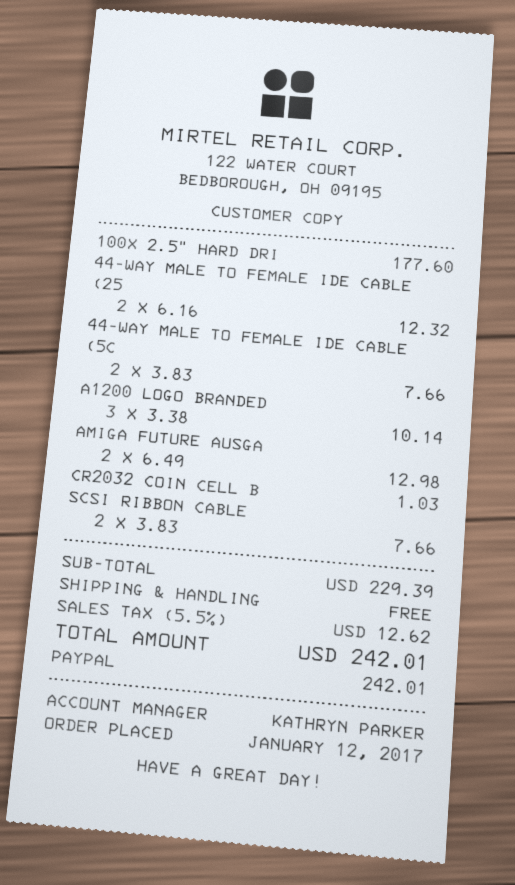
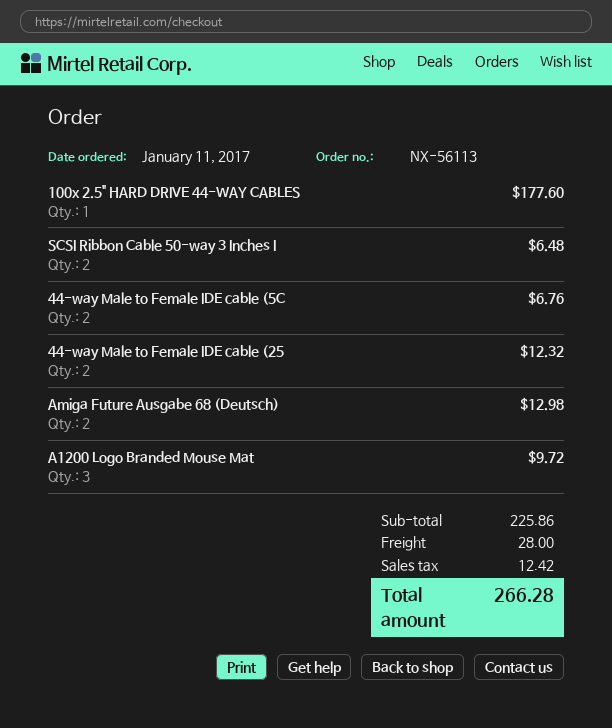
order date: 2017-01-12 -> 2017-01-11
44-WAY MALE TO FEMALE IDE CABLE (5C: 2 for 7.66 -> 2 for 6.76
A1200 LOGO BRANDED: 3 for 10.14 -> 3 for 9.72
CR2032 COIN CELL B: 1 for 1.03 -> none
SCSI RIBBON CABLE: 2 for 7.66 -> 2 for 6.48
subtotal: 229.39 -> 225.86
shipping: 0.00 -> 28.00
tax: 12.62 -> 12.42
total: 242.01 -> 266.28

